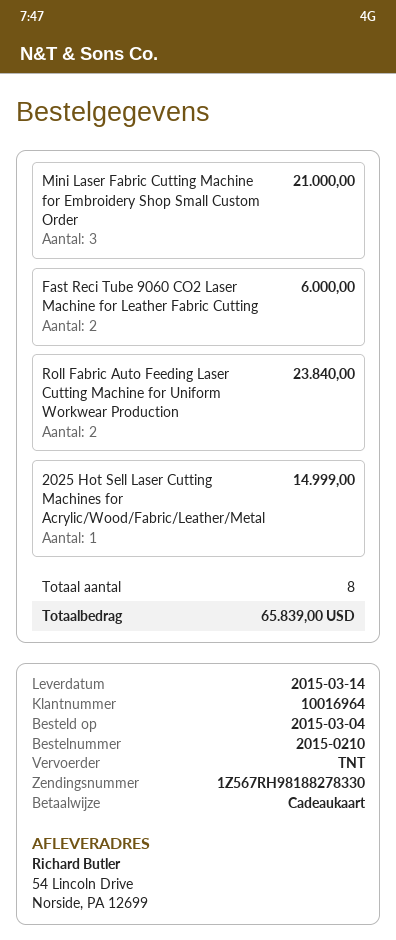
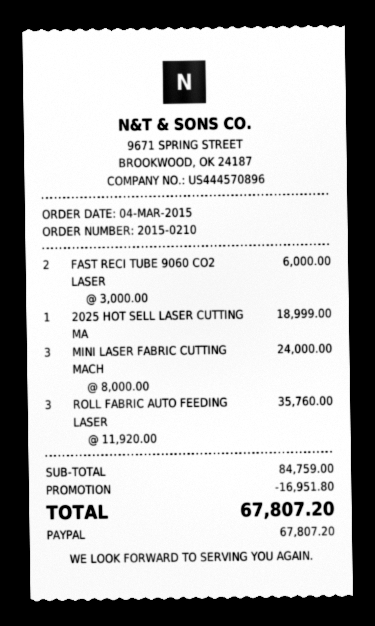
payment method: gift card -> PayPal
Mini Laser Fabric Cutting Machine for Embroidery Shop Small Custom Order: 3 for 21000.00 -> 3 for 24000.00
Roll Fabric Auto Feeding Laser Cutting Machine for Uniform Workwear Production: 2 for 23840.00 -> 3 for 35760.00
2025 Hot Sell Laser Cutting Machines for Acrylic/Wood/Fabric/Leather/Metal: 1 for 14999.00 -> 1 for 18999.00
discount: none -> 16951.80
total: 65839.00 -> 67807.20

